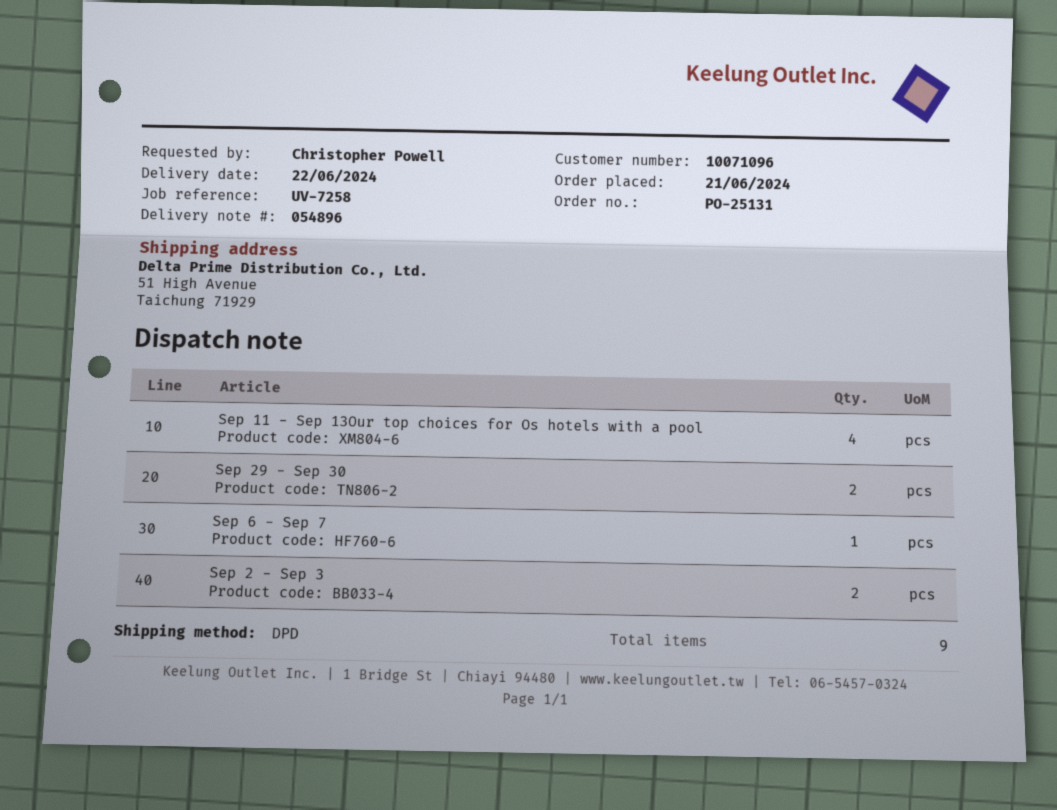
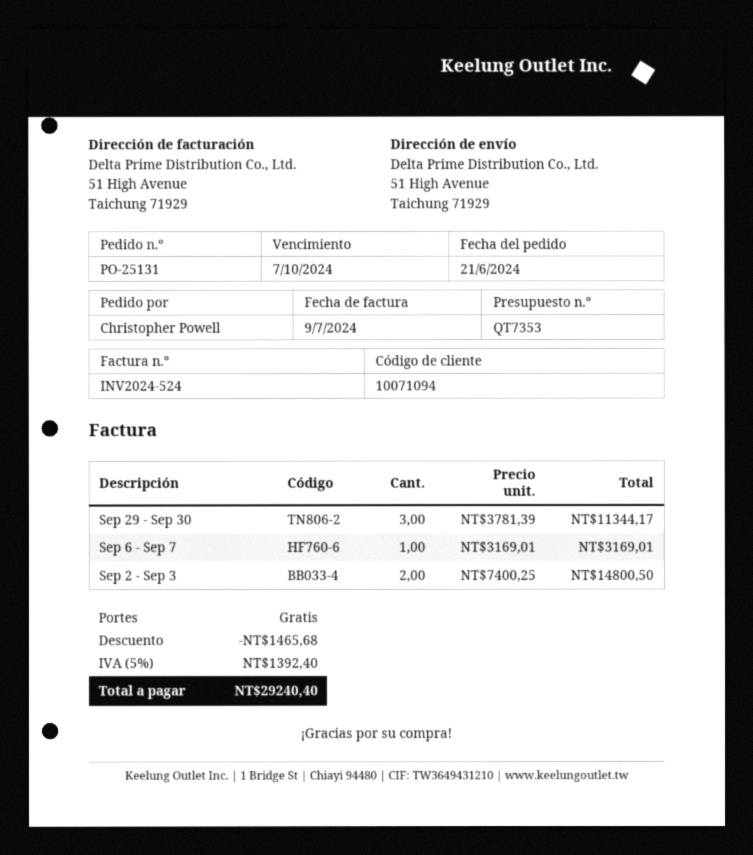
customer number: 10071096 -> 10071094
Sep 11 - Sep 13Our top choices for Os hotels with a pool: 4 -> none
Sep 29 - Sep 30: 2 -> 3

